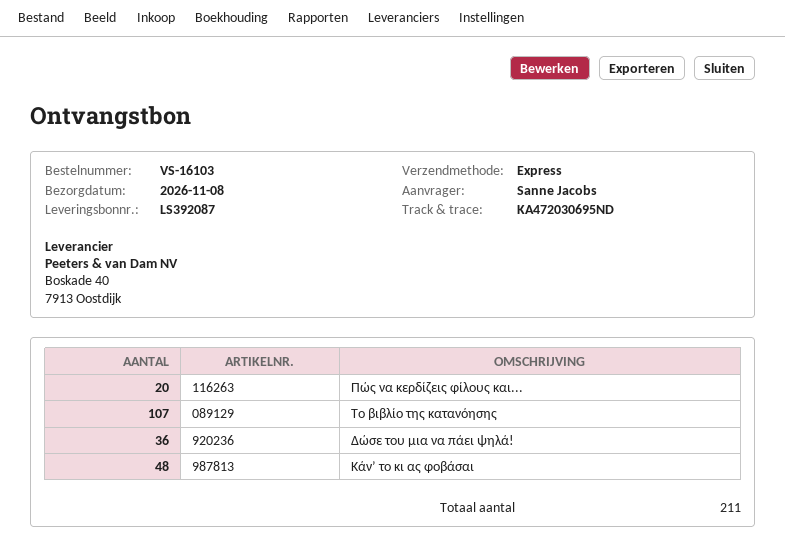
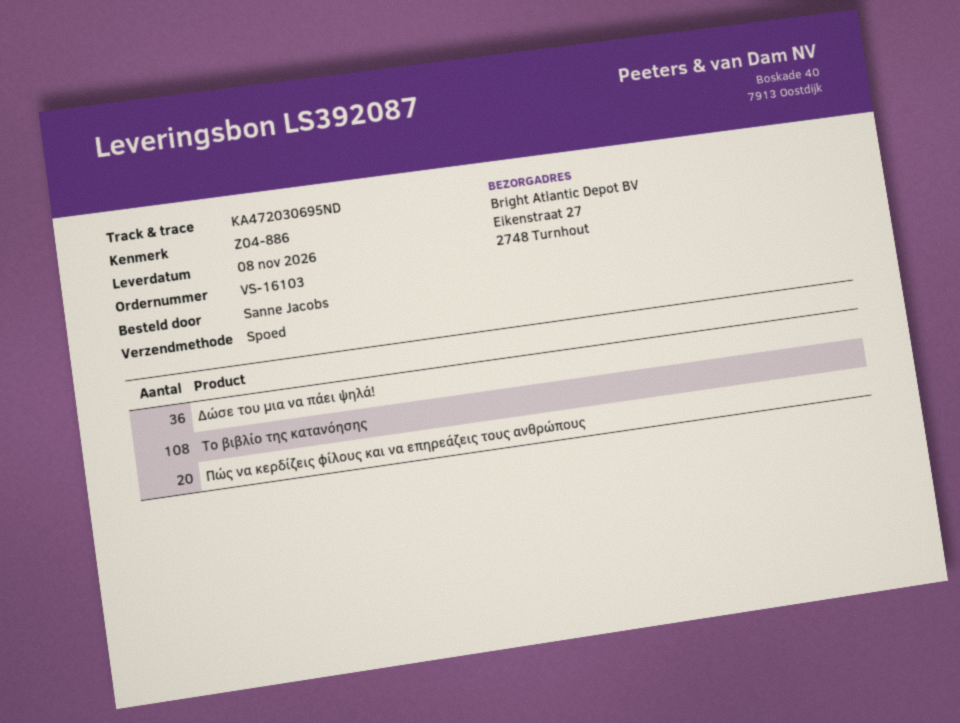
Το βιβλίο της κατανόησης: 107 -> 108
Κάν’ το κι ας φοβάσαι: 48 -> none

